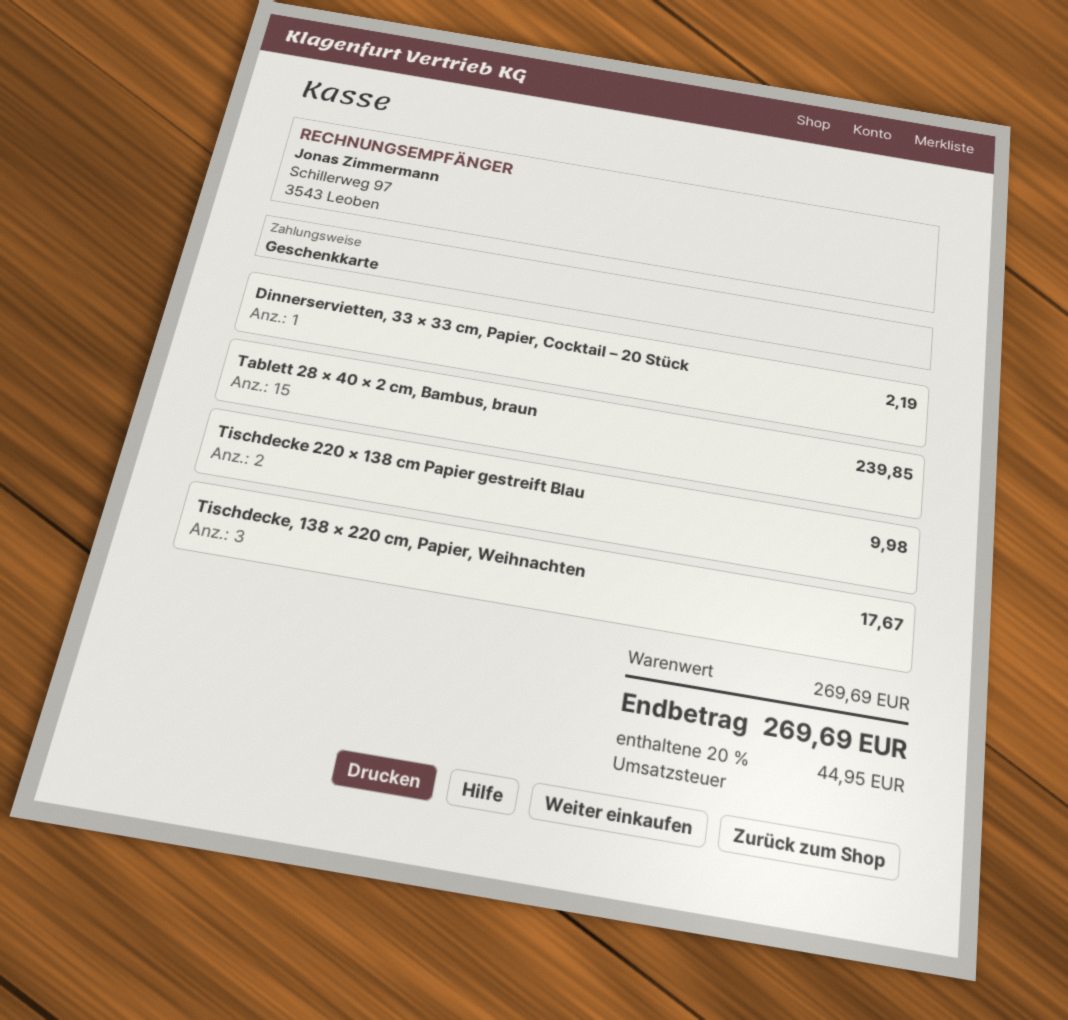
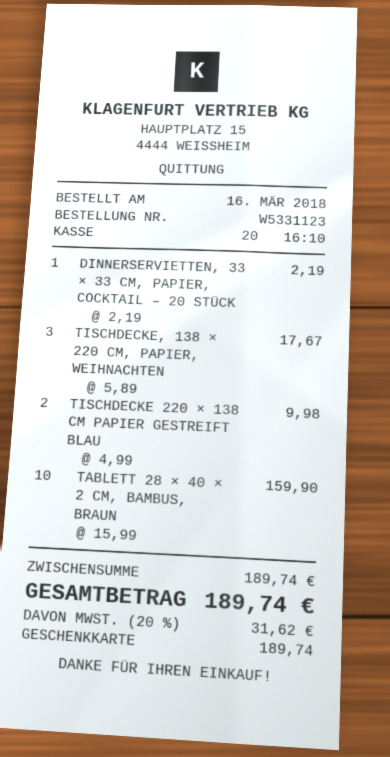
Tablett 28 × 40 × 2 cm, Bambus, braun: 15 for 239.85 -> 10 for 159.90
subtotal: 269.69 -> 189.74
tax: 20% = 44.95 -> 20% = 31.62
total: 269.69 -> 189.74

